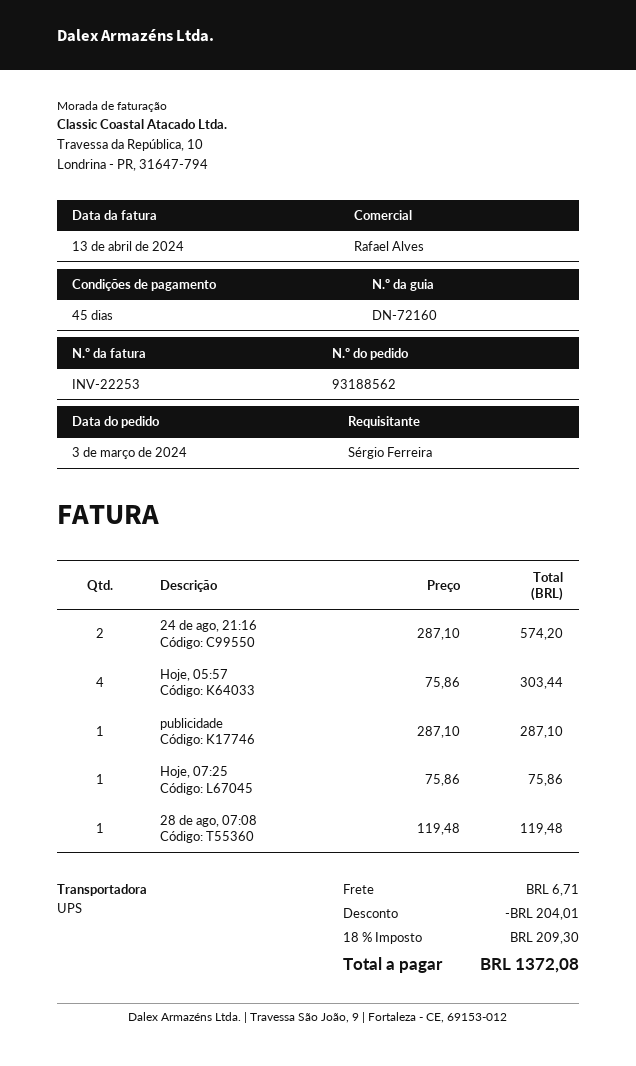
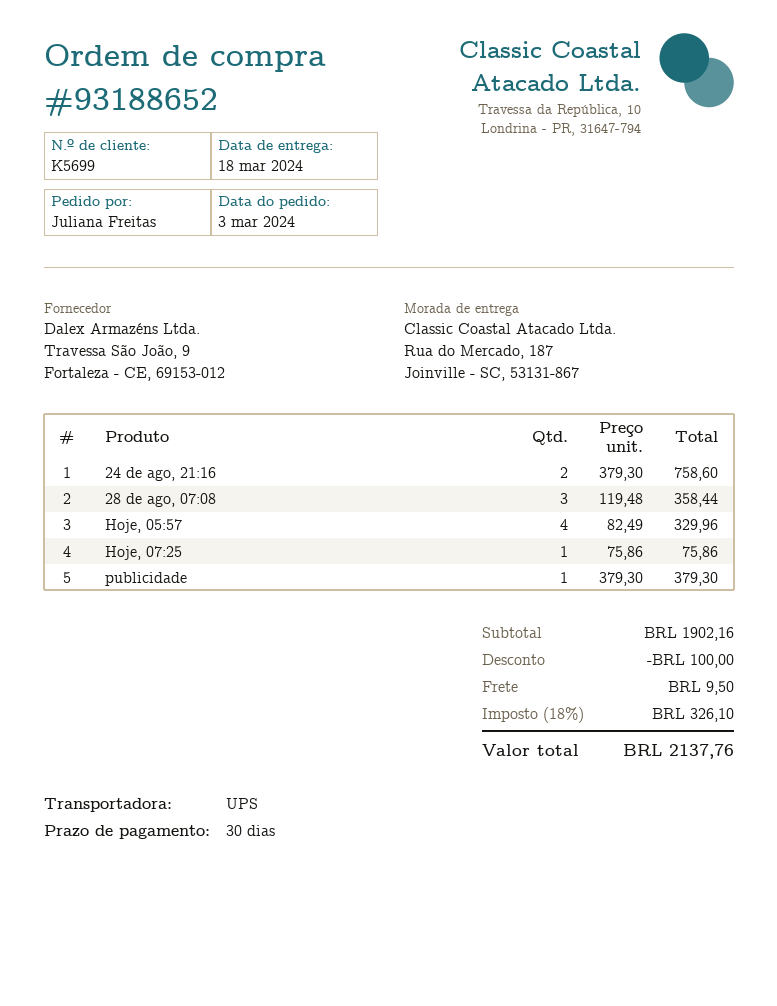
order number: 93188562 -> 93188652
payment terms: 45 days -> 30 days
ordered by: Sérgio Ferreira -> Juliana Freitas
24 de ago, 21:16: 2 x 287.10 = 574.20 -> 2 x 379.30 = 758.60
Hoje, 05:57: 4 x 75.86 = 303.44 -> 4 x 82.49 = 329.96
publicidade: 1 x 287.10 = 287.10 -> 1 x 379.30 = 379.30
28 de ago, 07:08: 1 x 119.48 = 119.48 -> 3 x 119.48 = 358.44
discount: 204.01 -> 100.00
shipping: 6.71 -> 9.50
tax: 18% = 209.30 -> 18% = 326.10
total: 1372.08 -> 2137.76

